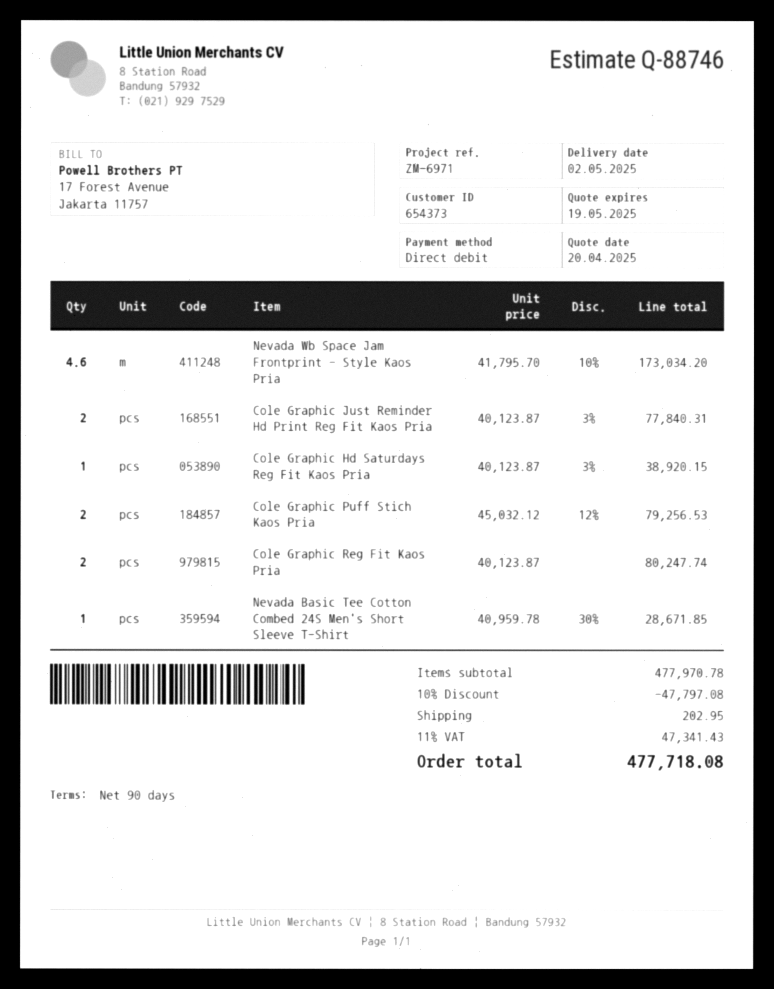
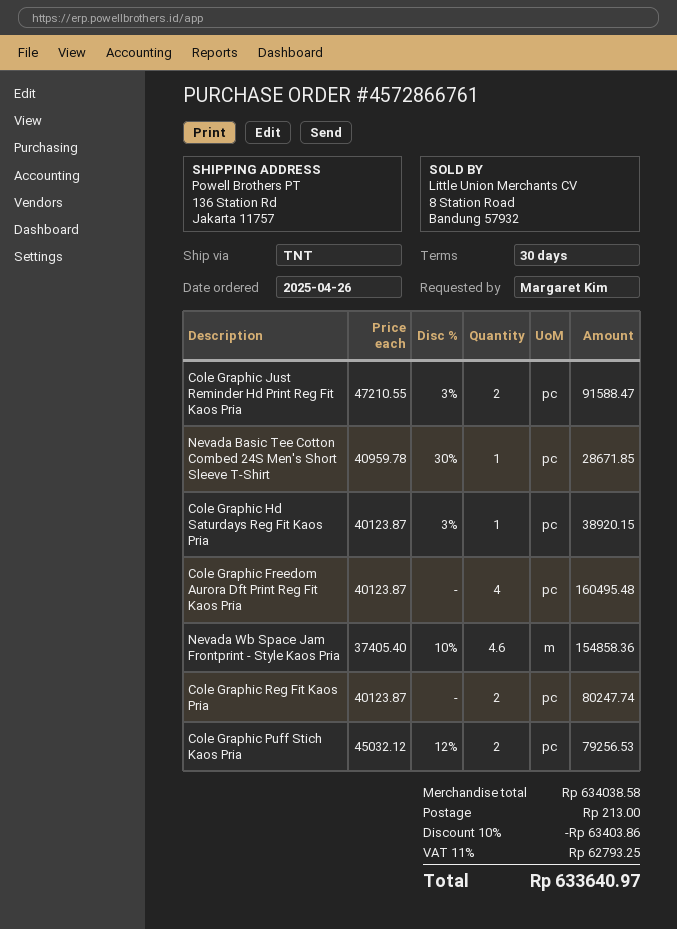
payment terms: 90 days -> 30 days
Nevada Wb Space Jam Frontprint - Style Kaos Pria: 4.6 x 41795.70 - 10% = 173034.20 -> 4.6 x 37405.40 - 10% = 154858.36
Cole Graphic Just Reminder Hd Print Reg Fit Kaos Pria: 2 x 40123.87 - 3% = 77840.31 -> 2 x 47210.55 - 3% = 91588.47
Cole Graphic Freedom Aurora Dft Print Reg Fit Kaos Pria: none -> 4 x 40123.87 = 160495.48
subtotal: 477970.78 -> 634038.58
discount: 10% = 47797.08 -> 10% = 63403.86
shipping: 202.95 -> 213.00
tax: 11% = 47341.43 -> 11% = 62793.25
total: 477718.08 -> 633640.97

